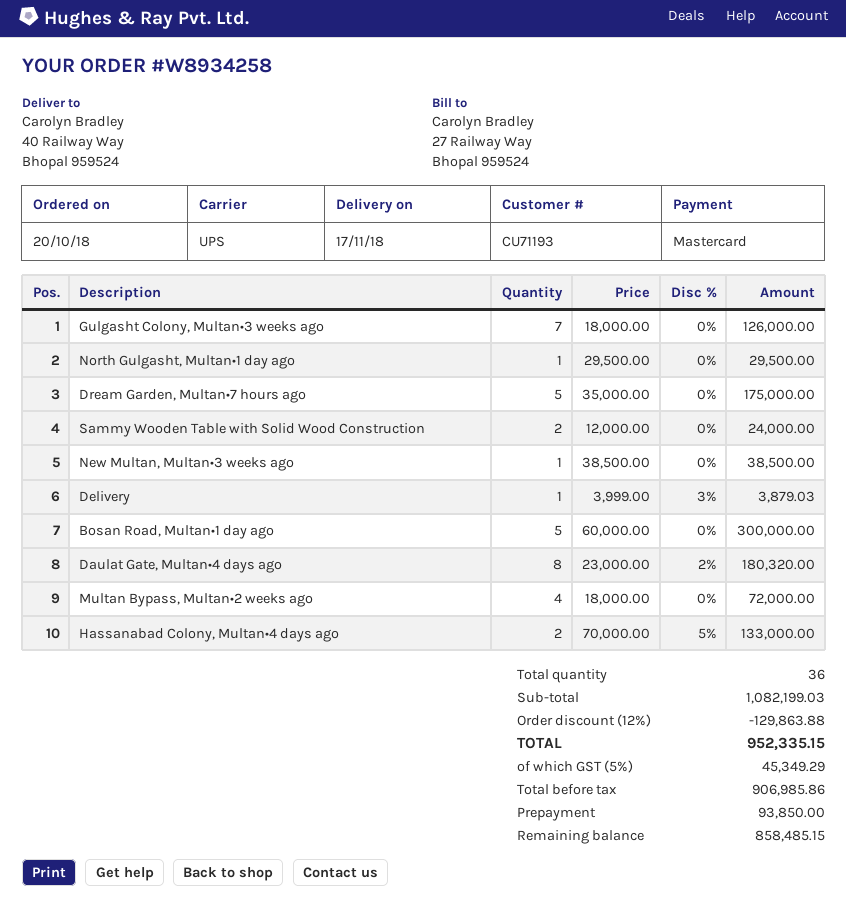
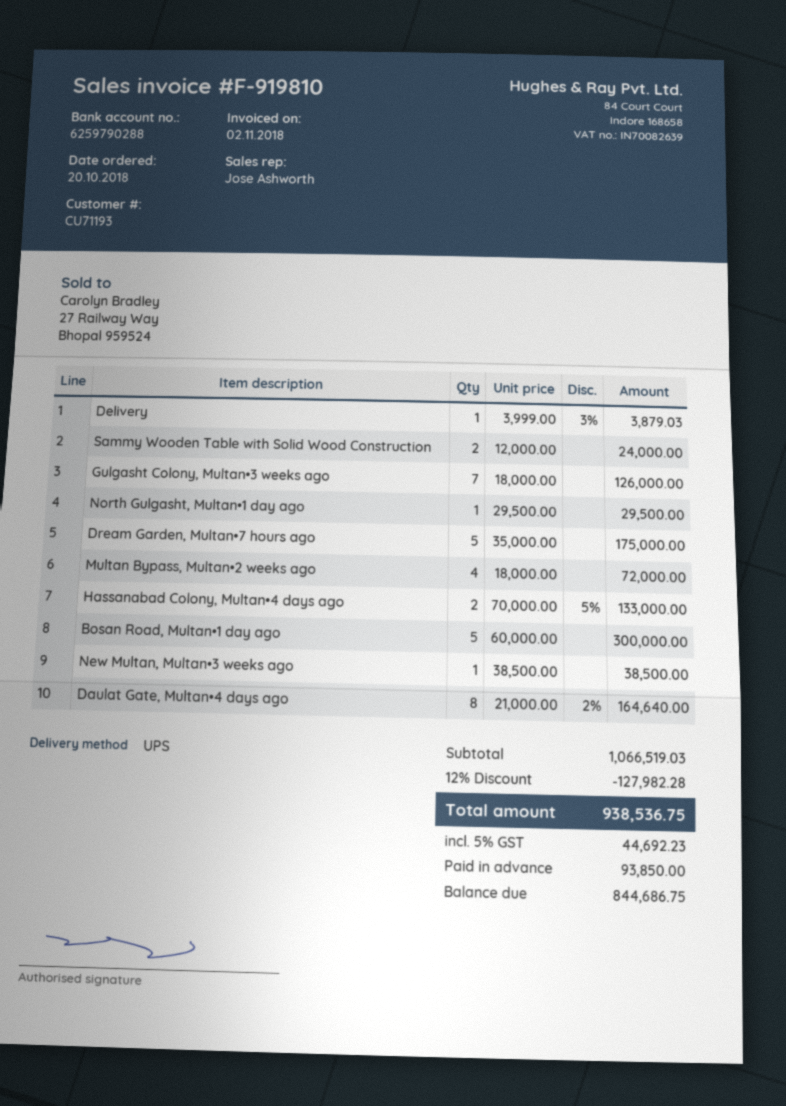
Daulat Gate, Multan•4 days ago: 8 x 23000.00 - 2% = 180320.00 -> 8 x 21000.00 - 2% = 164640.00
subtotal: 1082199.03 -> 1066519.03
discount: 12% = 129863.88 -> 12% = 127982.28
tax: 5% = 45349.29 -> 5% = 44692.23
total: 952335.15 -> 938536.75
balance: 858485.15 -> 844686.75

